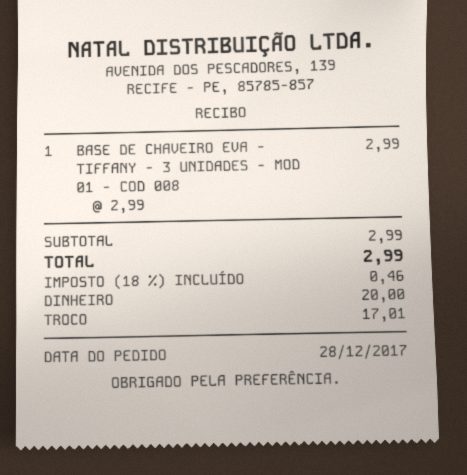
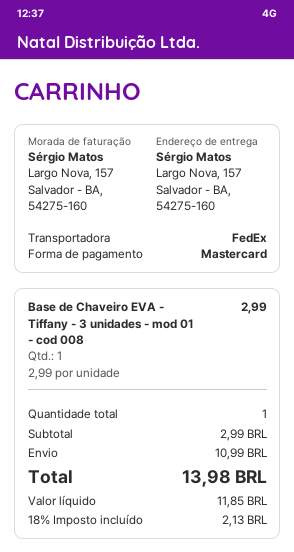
payment method: cash -> Mastercard
shipping: none -> 10.99
tax: 18% = 0.46 -> 18% = 2.13
total: 2.99 -> 13.98

